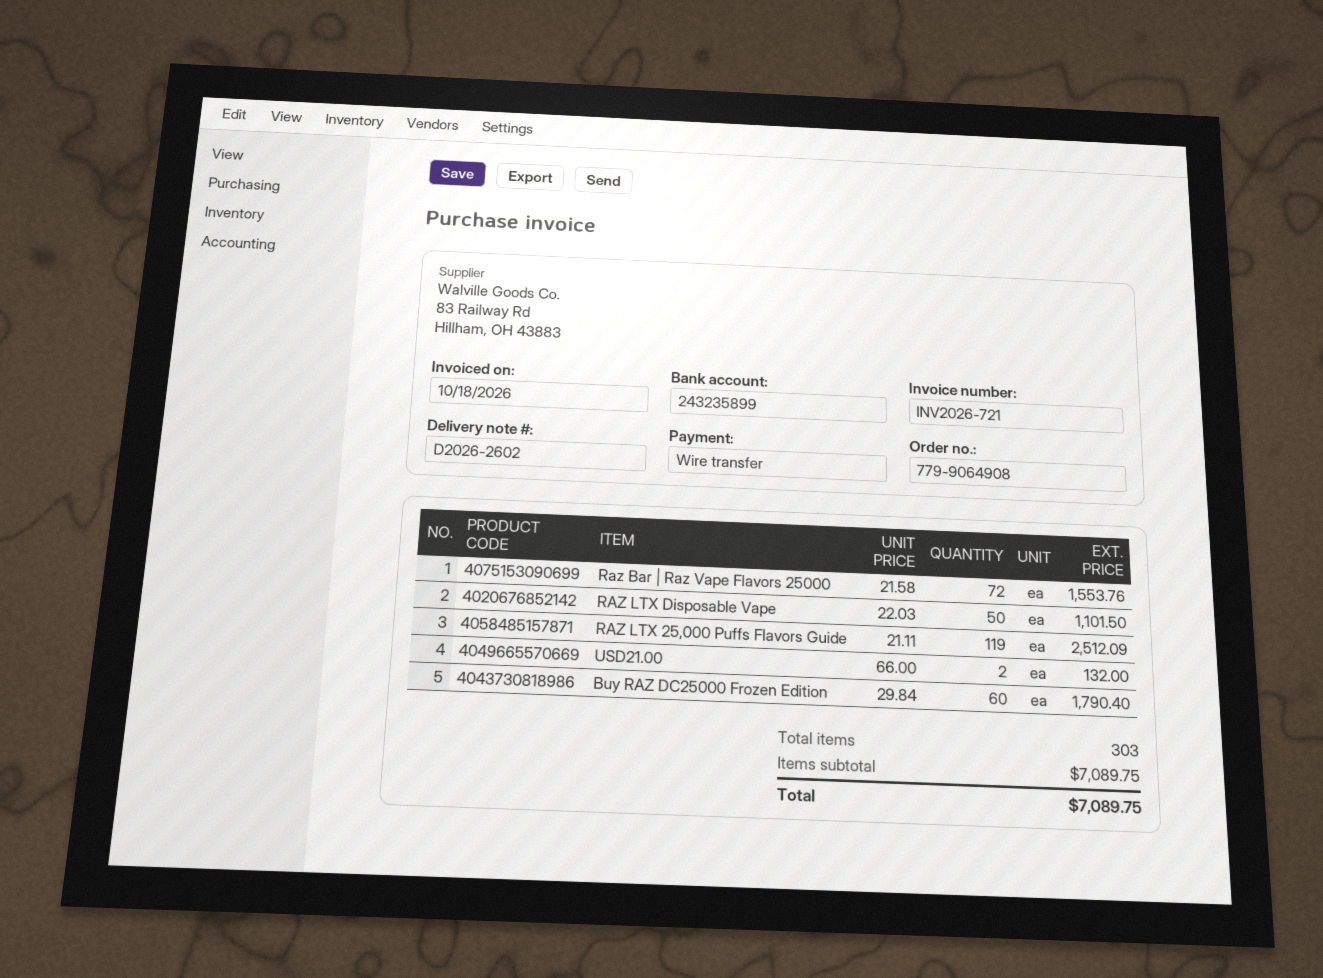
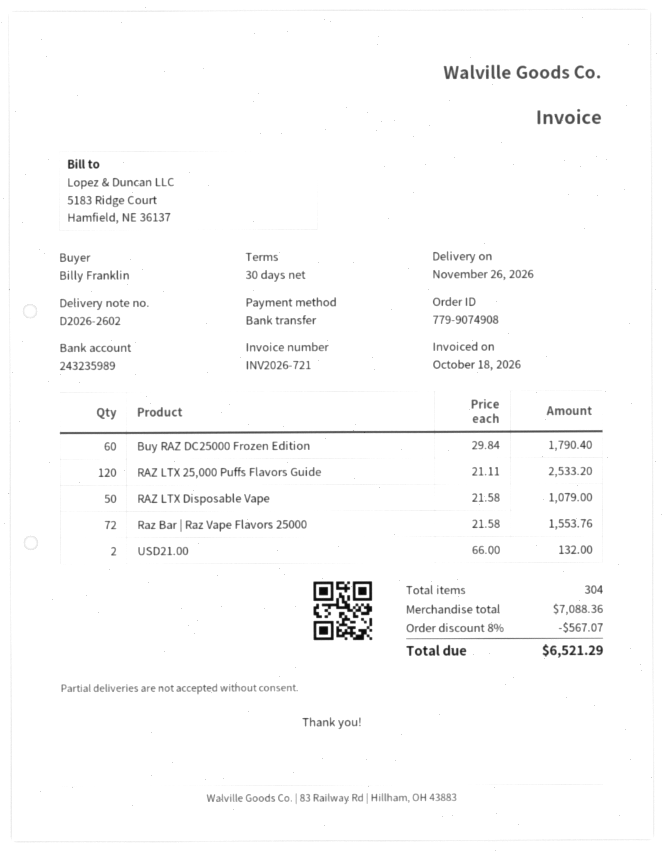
order number: 779-9064908 -> 779-9074908
bank account: 243235899 -> 243235989
RAZ LTX Disposable Vape: 50 x 22.03 = 1101.50 -> 50 x 21.58 = 1079.00
RAZ LTX 25,000 Puffs Flavors Guide: 119 x 21.11 = 2512.09 -> 120 x 21.11 = 2533.20
total quantity: 303 -> 304
subtotal: 7089.75 -> 7088.36
discount: none -> 8% = 567.07
total: 7089.75 -> 6521.29

